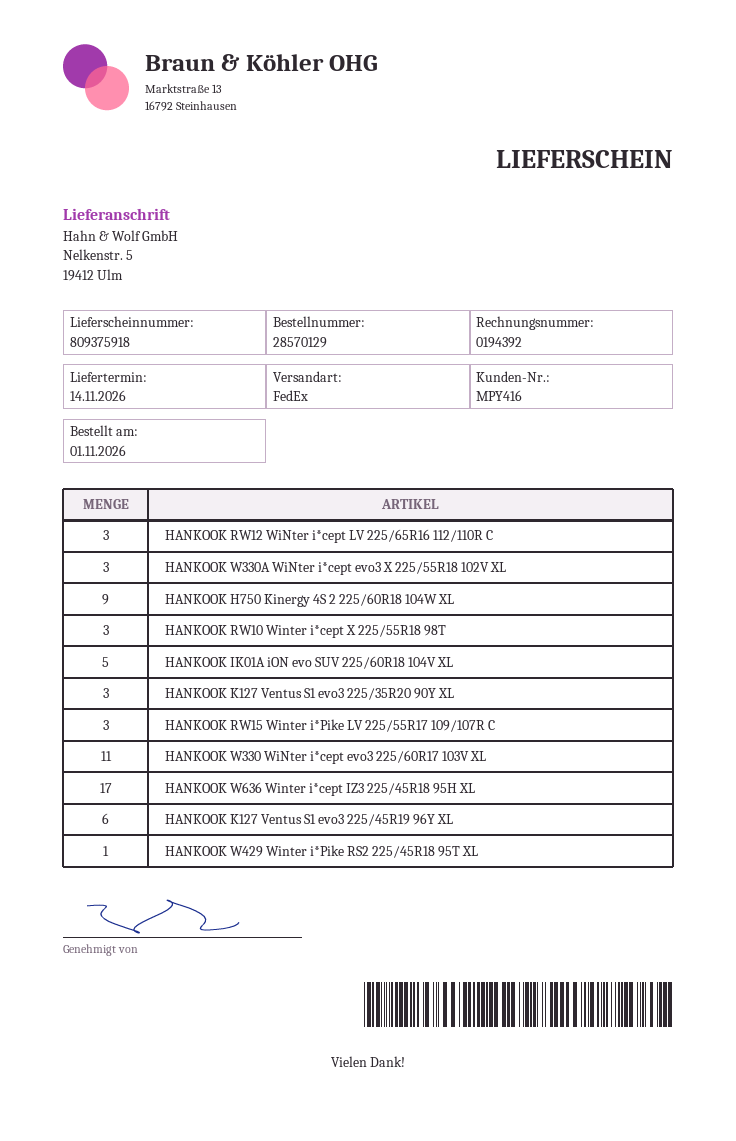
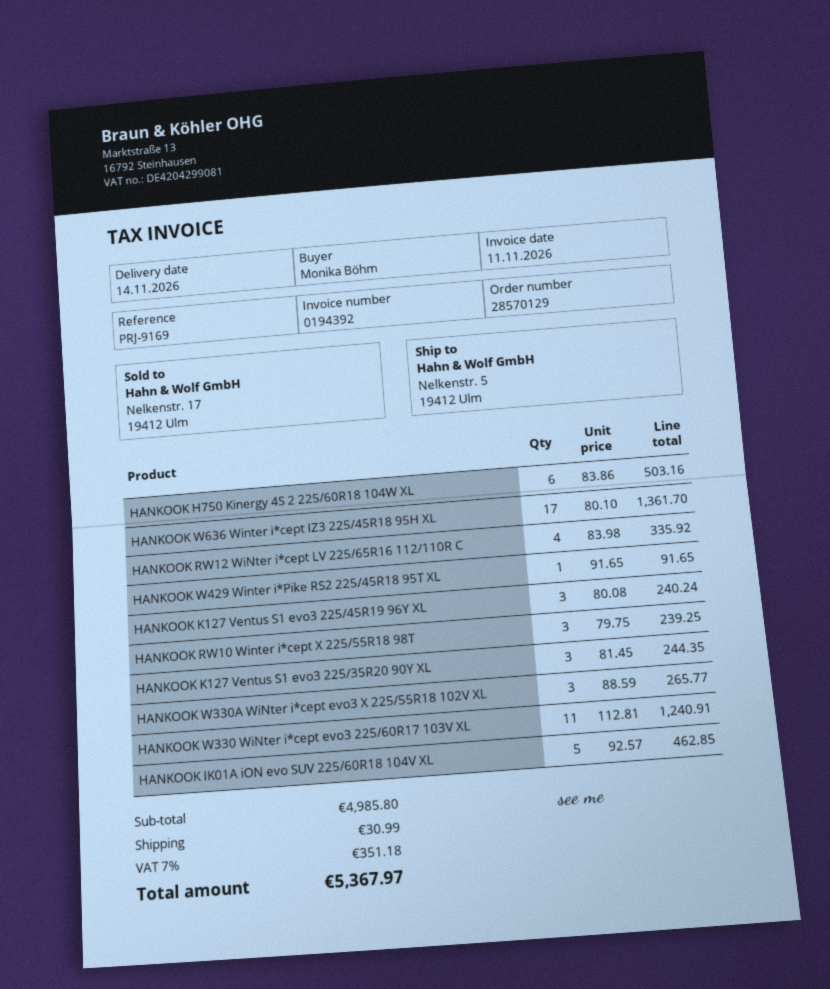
HANKOOK RW12 WiNter i*cept LV 225/65R16 112/110R C: 3 -> 4
HANKOOK H750 Kinergy 4S 2 225/60R18 104W XL: 9 -> 6
HANKOOK RW15 Winter i*Pike LV 225/55R17 109/107R C: 3 -> none
HANKOOK K127 Ventus S1 evo3 225/45R19 96Y XL: 6 -> 3

